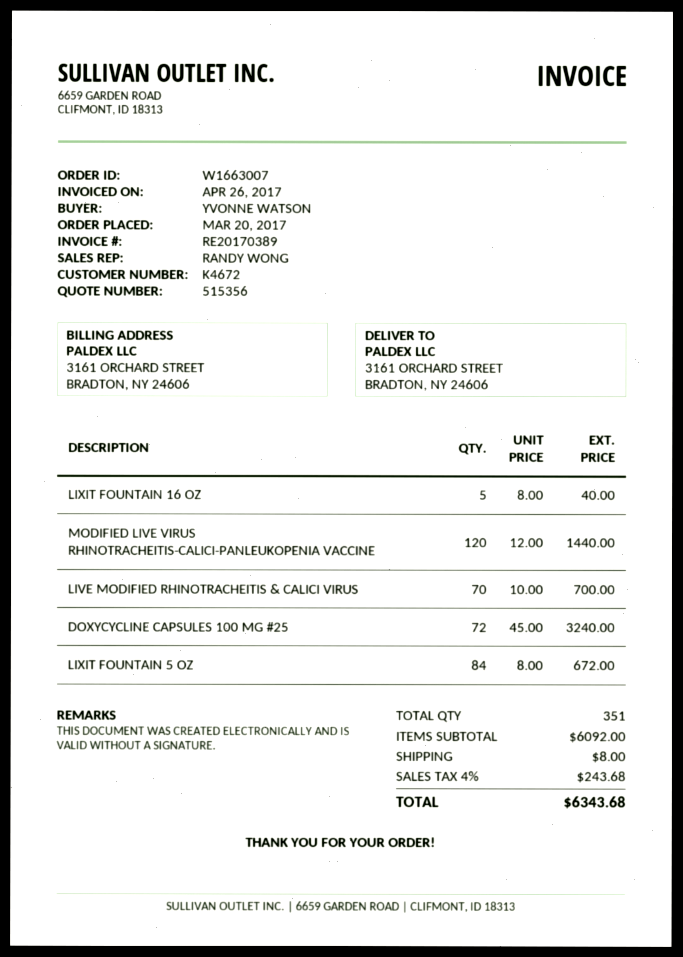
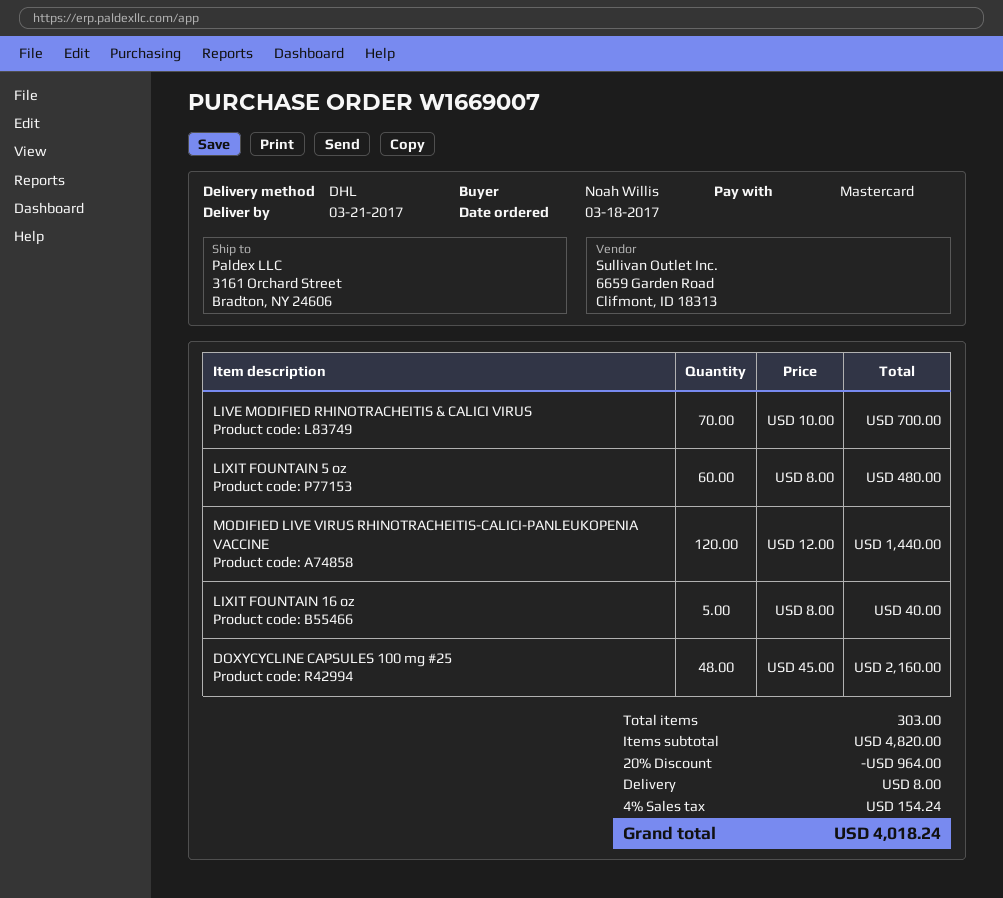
order number: W1663007 -> W1669007
order date: 2017-03-20 -> 2017-03-18
ordered by: YVONNE WATSON -> Noah Willis
DOXYCYCLINE CAPSULES 100 MG #25: 72 x 45.00 = 3240.00 -> 48 x 45.00 = 2160.00
LIXIT FOUNTAIN 5 OZ: 84 x 8.00 = 672.00 -> 60 x 8.00 = 480.00
total quantity: 351 -> 303
subtotal: 6092.00 -> 4820.00
discount: none -> 20% = 964.00
tax: 4% = 243.68 -> 4% = 154.24
total: 6343.68 -> 4018.24

